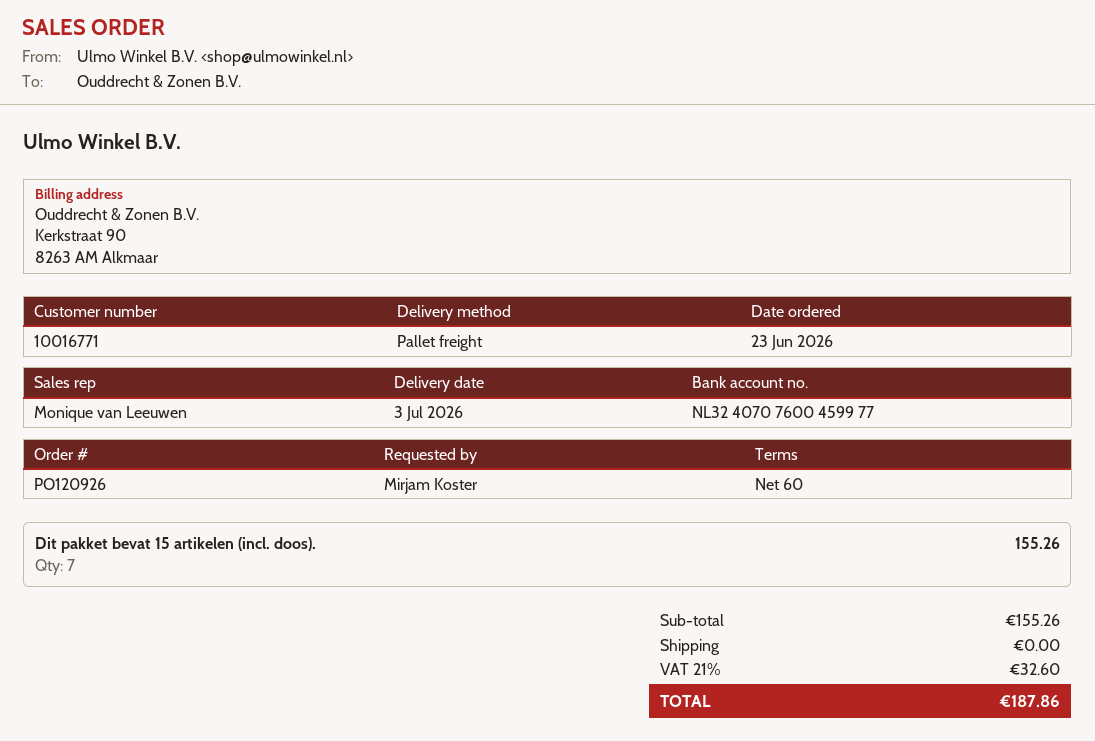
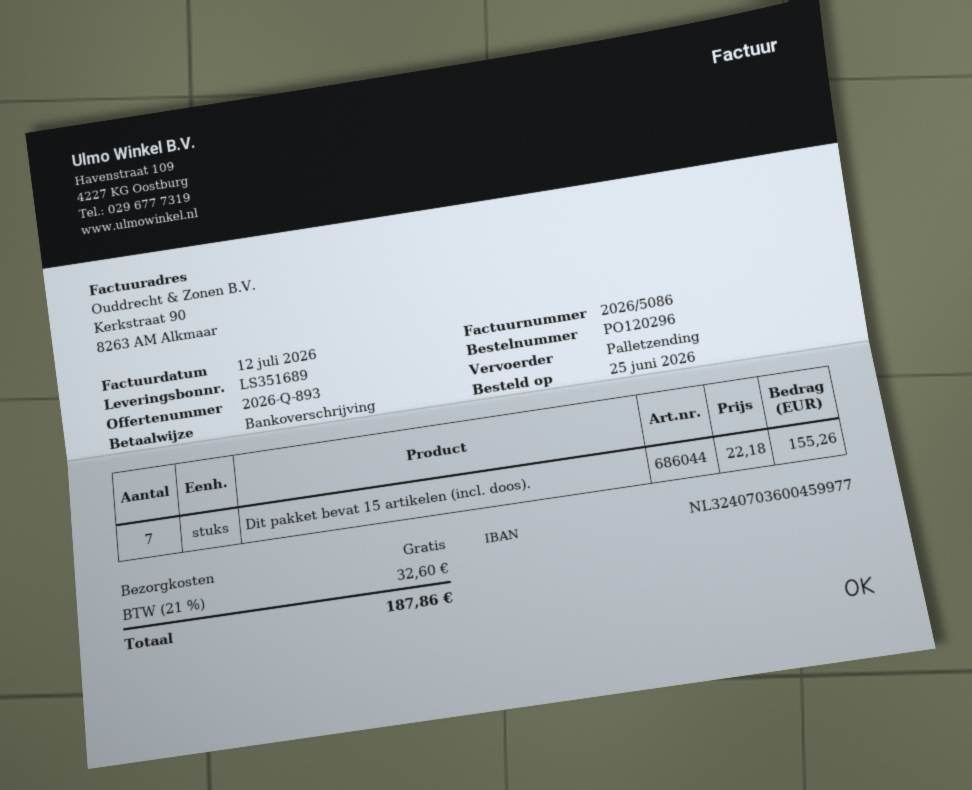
order number: PO120926 -> PO120296
order date: 2026-06-23 -> 2026-06-25
bank account: NL3240707600459977 -> NL3240703600459977

